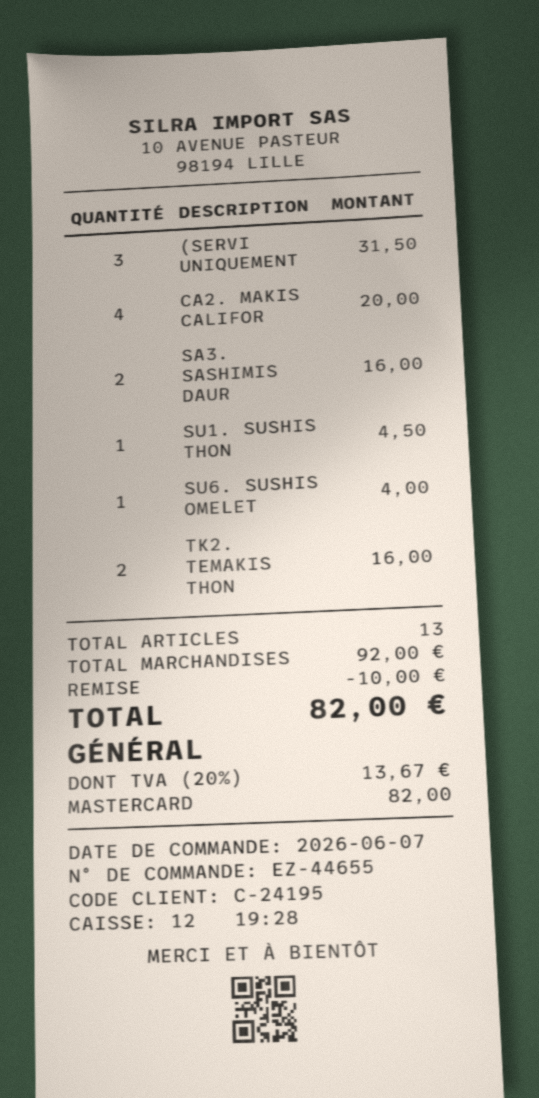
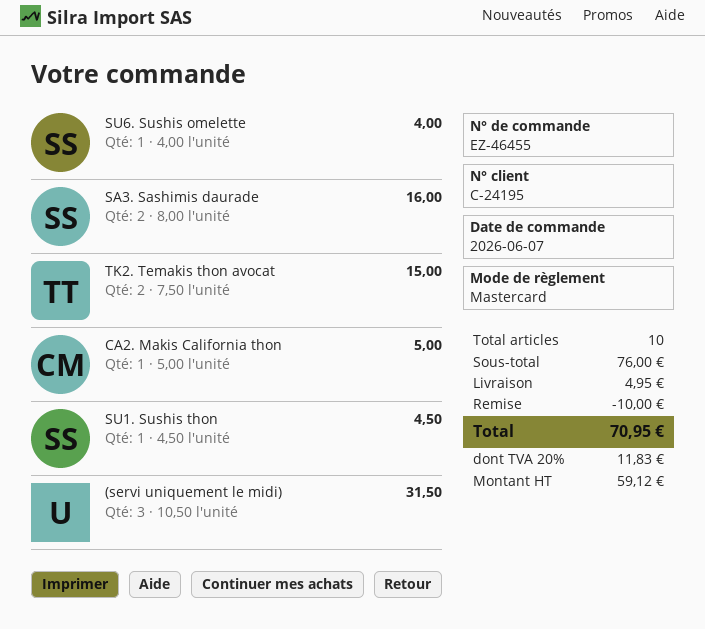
order number: EZ-44655 -> EZ-46455
CA2. MAKIS CALIFOR: 4 for 20.00 -> 1 for 5.00
TK2. TEMAKIS THON: 2 for 16.00 -> 2 for 15.00
total quantity: 13 -> 10
subtotal: 92.00 -> 76.00
shipping: none -> 4.95
tax: 20% = 13.67 -> 20% = 11.83
total: 82.00 -> 70.95

